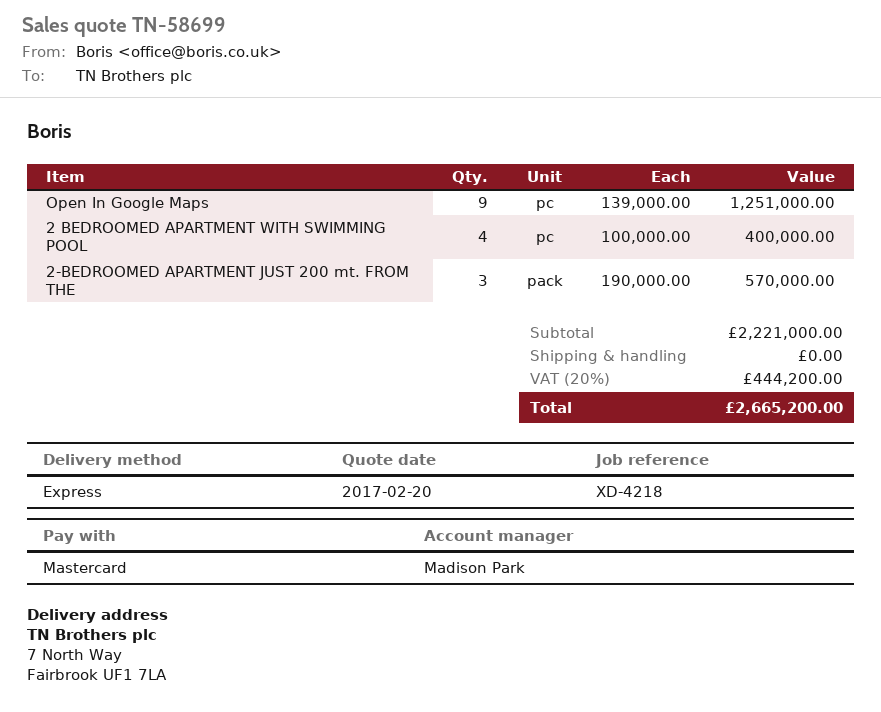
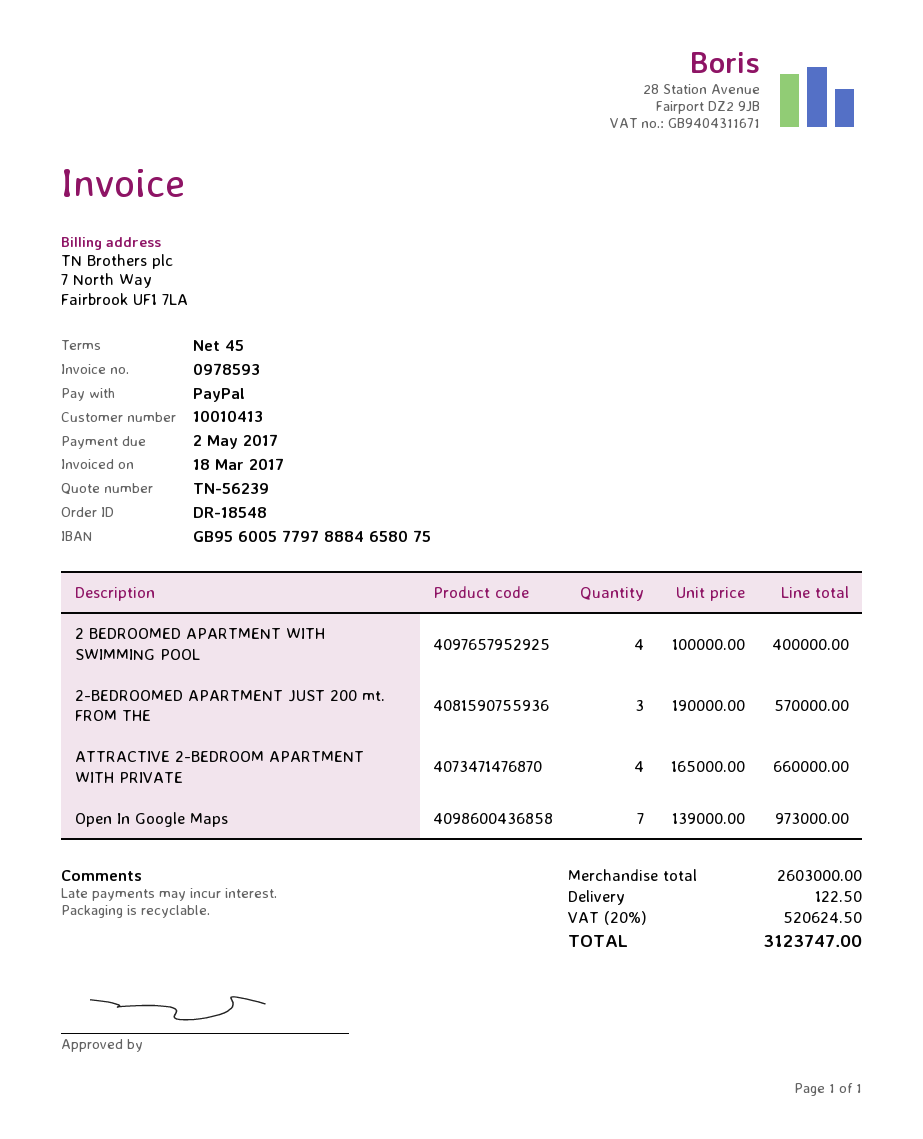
quote number: TN-58699 -> TN-56239
payment method: Mastercard -> PayPal
Open In Google Maps: 9 x 139000.00 = 1251000.00 -> 7 x 139000.00 = 973000.00
ATTRACTIVE 2-BEDROOM APARTMENT WITH PRIVATE: none -> 4 x 165000.00 = 660000.00
subtotal: 2221000.00 -> 2603000.00
shipping: 0.00 -> 122.50
tax: 20% = 444200.00 -> 20% = 520624.50
total: 2665200.00 -> 3123747.00

